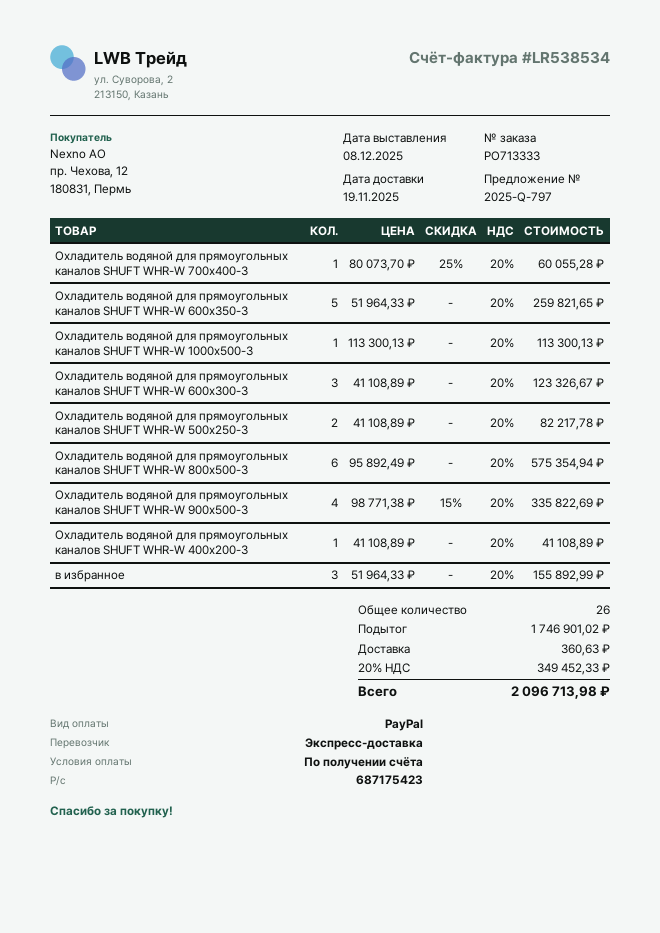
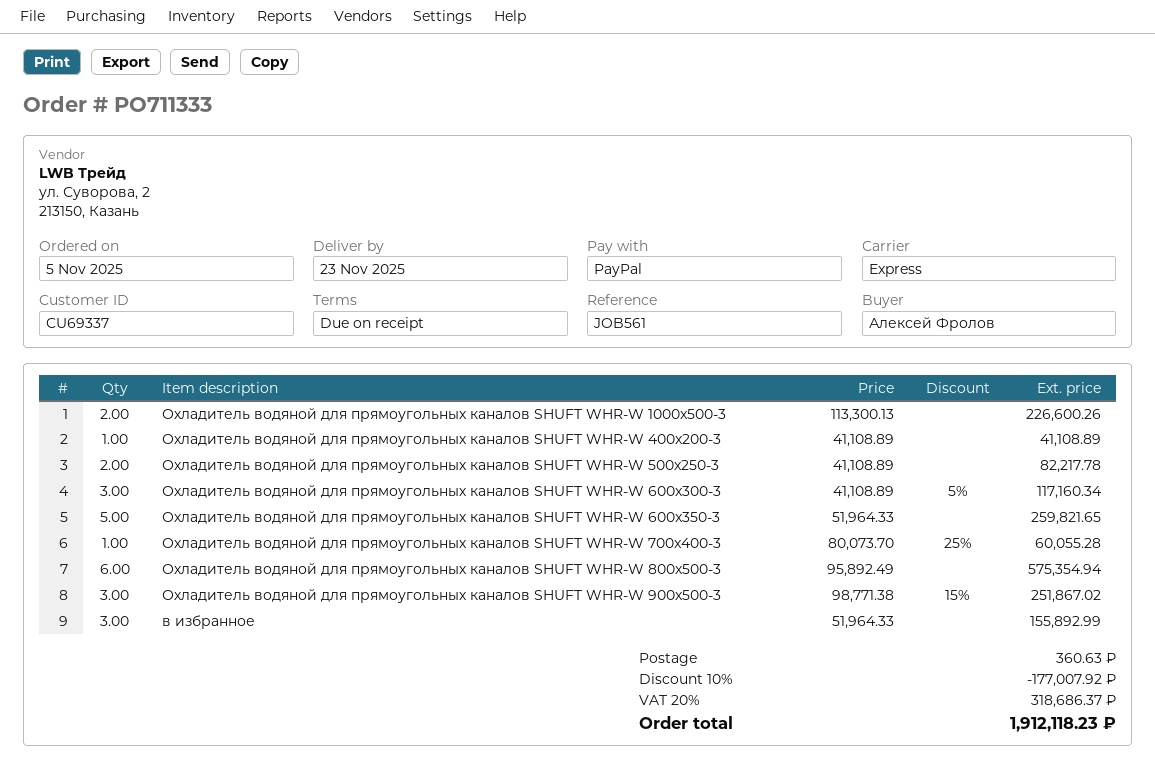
order number: PO713333 -> PO711333
delivery date: 2025-11-19 -> 2025-11-23
Охладитель водяной для прямоугольных каналов SHUFT WHR-W 1000x500-3: 1 x 113300.13 = 113300.13 -> 2 x 113300.13 = 226600.26
Охладитель водяной для прямоугольных каналов SHUFT WHR-W 600x300-3: 3 x 41108.89 = 123326.67 -> 3 x 41108.89 - 5% = 117160.34
Охладитель водяной для прямоугольных каналов SHUFT WHR-W 900x500-3: 4 x 98771.38 - 15% = 335822.69 -> 3 x 98771.38 - 15% = 251867.02
discount: none -> 10% = 177007.92
tax: 20% = 349452.33 -> 20% = 318686.37
total: 2096713.98 -> 1912118.23

